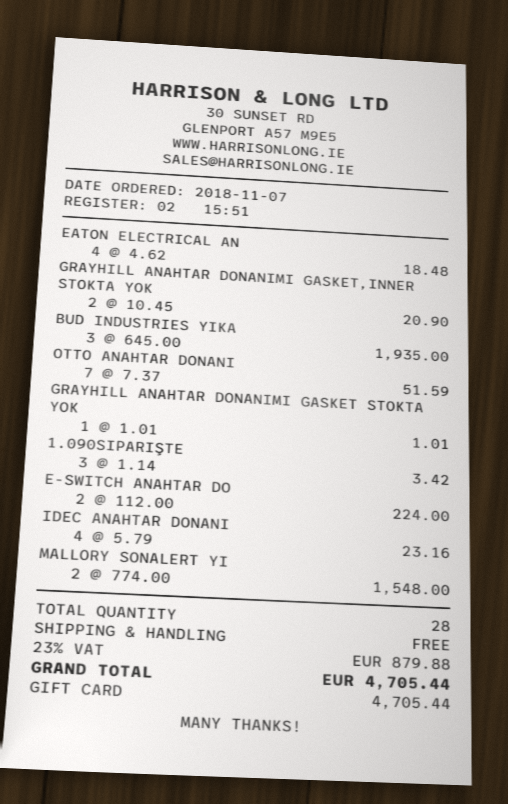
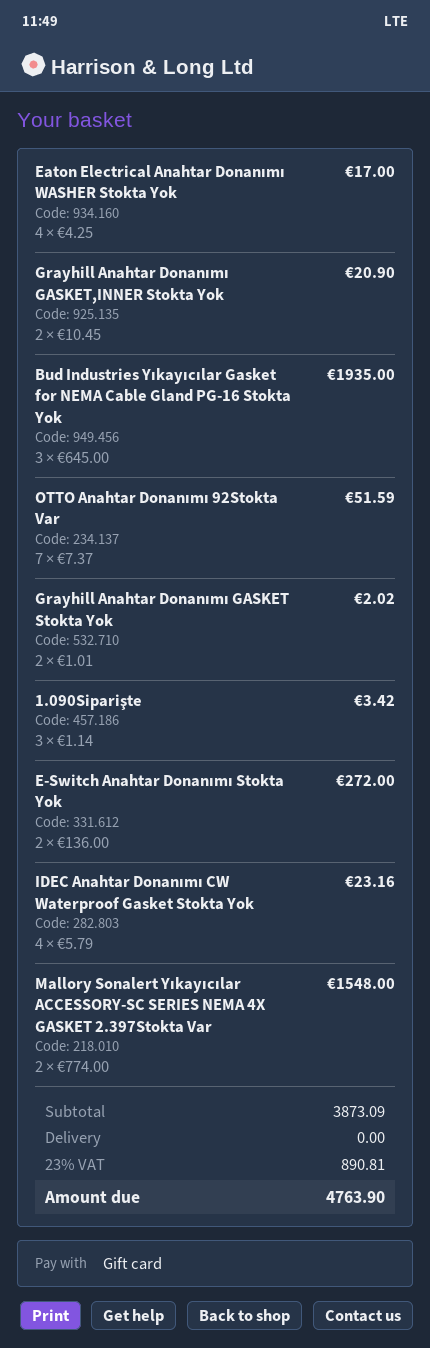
EATON ELECTRICAL AN: 4 x 4.62 = 18.48 -> 4 x 4.25 = 17.00
GRAYHILL ANAHTAR DONANIMI GASKET STOKTA YOK: 1 x 1.01 = 1.01 -> 2 x 1.01 = 2.02
E-SWITCH ANAHTAR DO: 2 x 112.00 = 224.00 -> 2 x 136.00 = 272.00
tax: 23% = 879.88 -> 23% = 890.81
total: 4705.44 -> 4763.90

